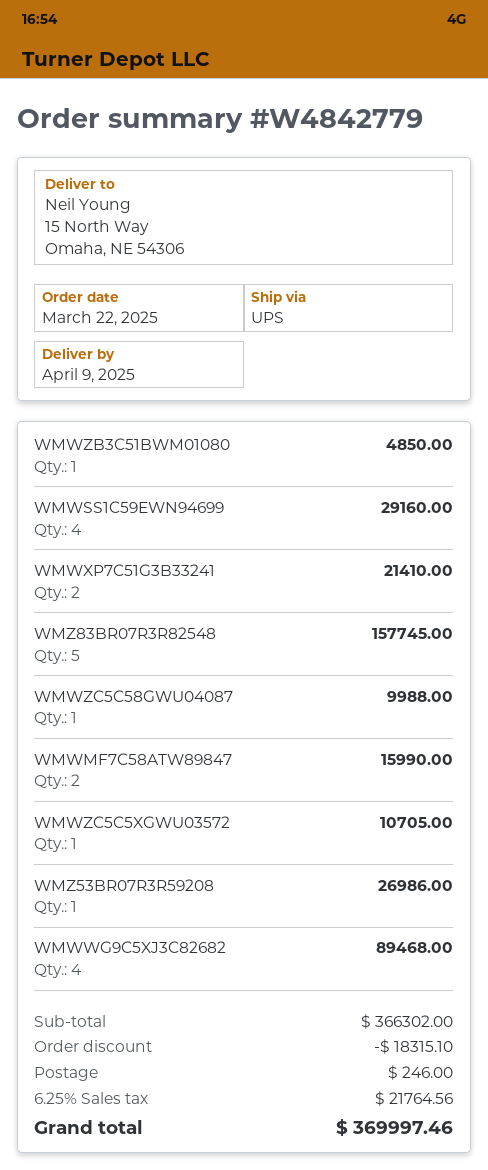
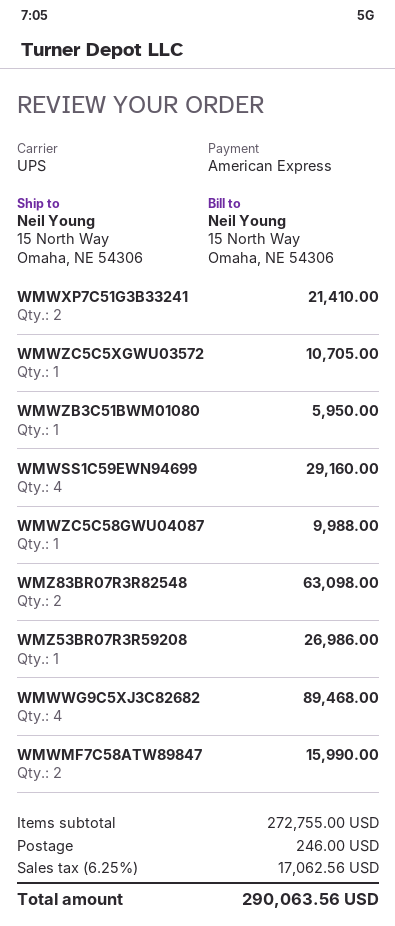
WMWZB3C51BWM01080: 1 for 4850.00 -> 1 for 5950.00
WMZ83BR07R3R82548: 5 for 157745.00 -> 2 for 63098.00
subtotal: 366302.00 -> 272755.00
discount: 18315.10 -> none
tax: 6.25% = 21764.56 -> 6.25% = 17062.56
total: 369997.46 -> 290063.56

